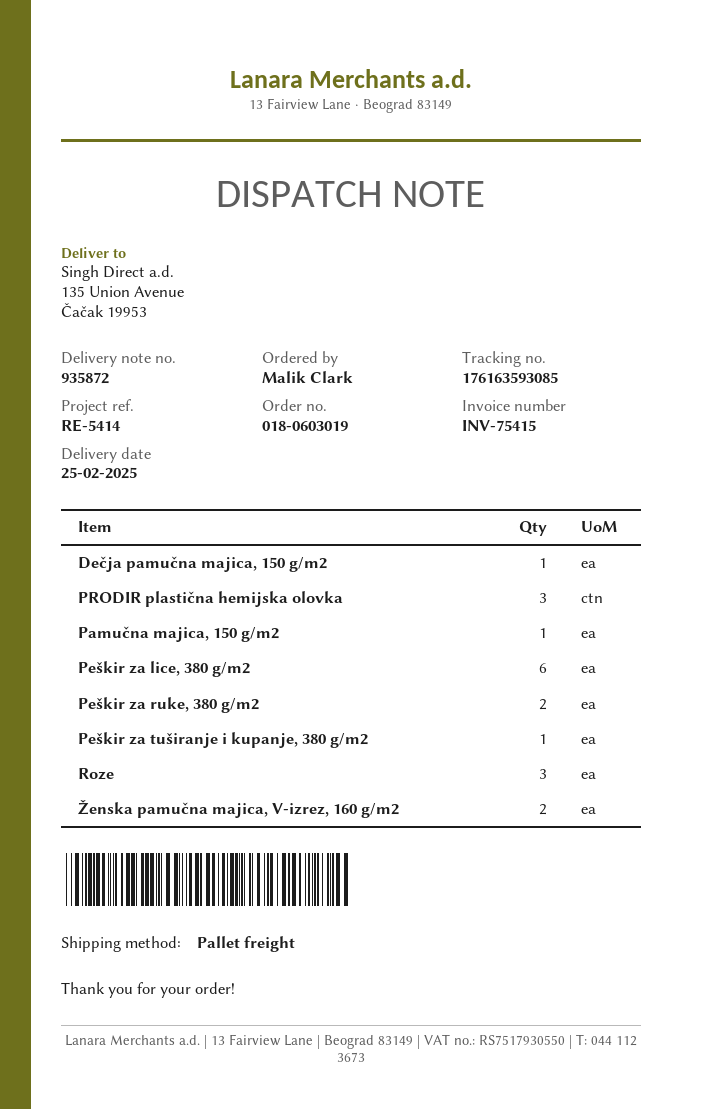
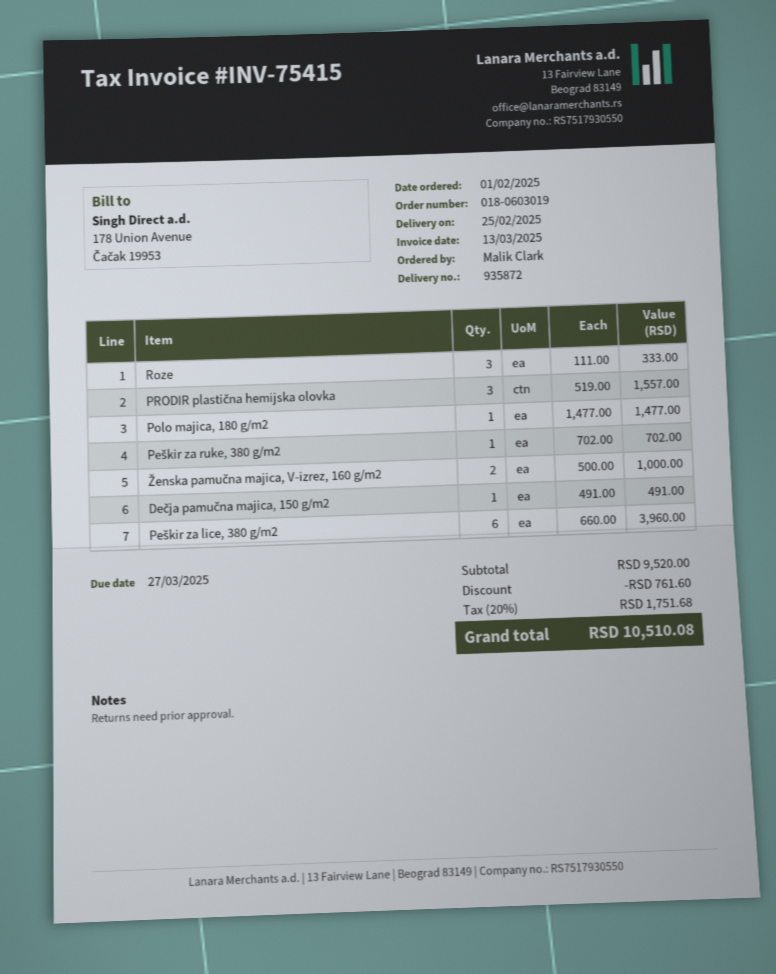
Pamučna majica, 150 g/m2: 1 -> none
Peškir za ruke, 380 g/m2: 2 -> 1
Peškir za tuširanje i kupanje, 380 g/m2: 1 -> none
Polo majica, 180 g/m2: none -> 1

